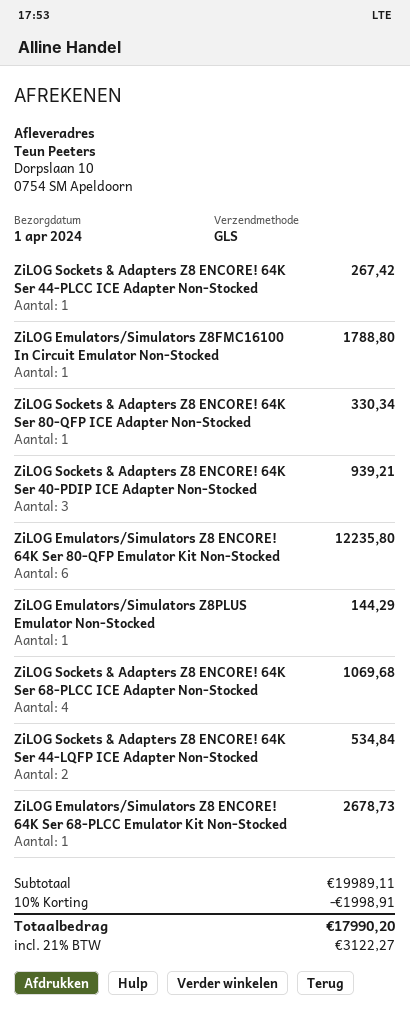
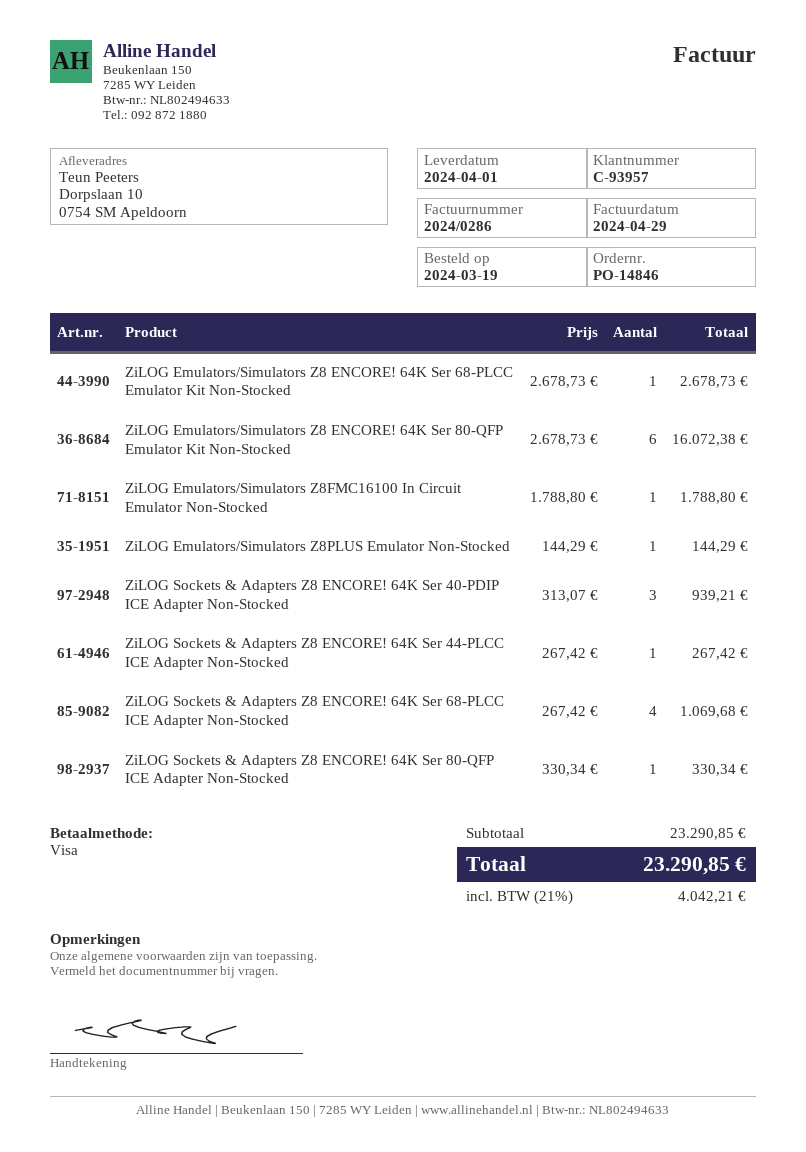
ZiLOG Emulators/Simulators Z8 ENCORE! 64K Ser 80-QFP Emulator Kit Non-Stocked: 6 for 12235.80 -> 6 for 16072.38
ZiLOG Sockets & Adapters Z8 ENCORE! 64K Ser 44-LQFP ICE Adapter Non-Stocked: 2 for 534.84 -> none
subtotal: 19989.11 -> 23290.85
discount: 10% = 1998.91 -> none
tax: 21% = 3122.27 -> 21% = 4042.21
total: 17990.20 -> 23290.85

